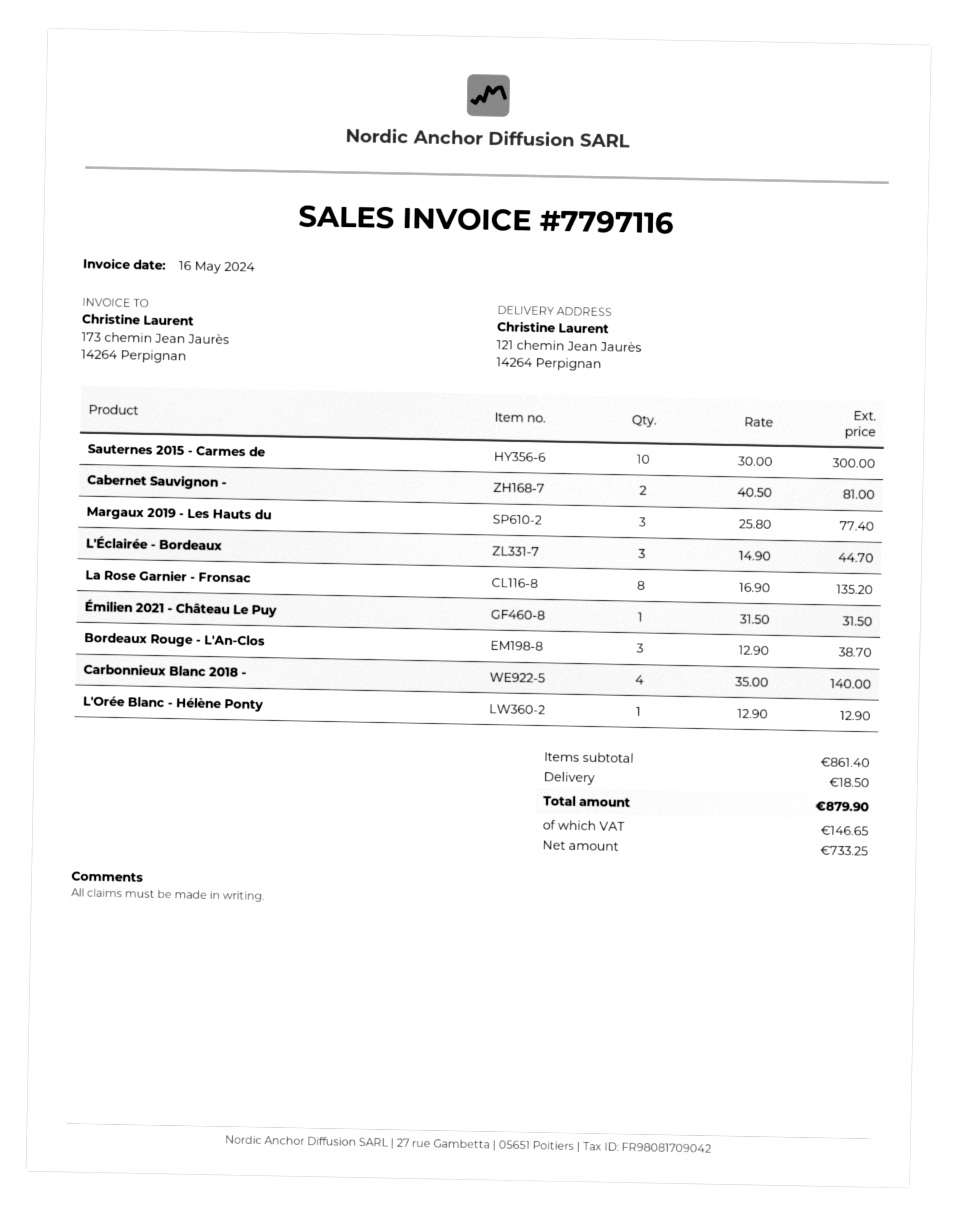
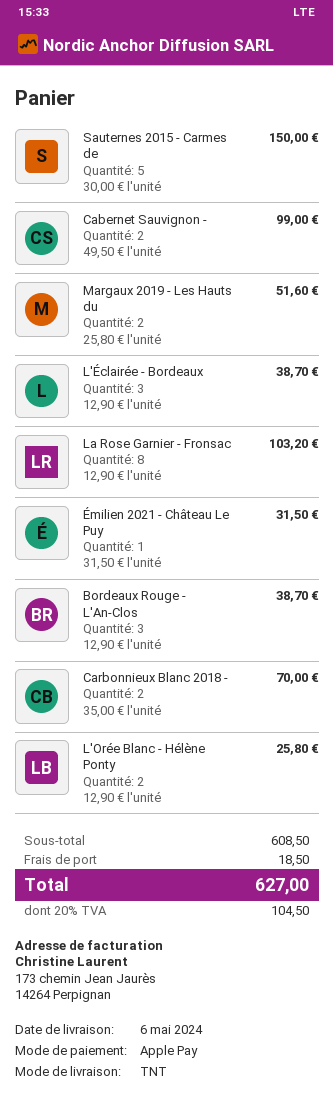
Sauternes 2015 - Carmes de: 10 x 30.00 = 300.00 -> 5 x 30.00 = 150.00
Cabernet Sauvignon -: 2 x 40.50 = 81.00 -> 2 x 49.50 = 99.00
Margaux 2019 - Les Hauts du: 3 x 25.80 = 77.40 -> 2 x 25.80 = 51.60
L'Éclairée - Bordeaux: 3 x 14.90 = 44.70 -> 3 x 12.90 = 38.70
La Rose Garnier - Fronsac: 8 x 16.90 = 135.20 -> 8 x 12.90 = 103.20
Carbonnieux Blanc 2018 -: 4 x 35.00 = 140.00 -> 2 x 35.00 = 70.00
L'Orée Blanc - Hélène Ponty: 1 x 12.90 = 12.90 -> 2 x 12.90 = 25.80
subtotal: 861.40 -> 608.50
tax: 146.65 -> 104.50
total: 879.90 -> 627.00

